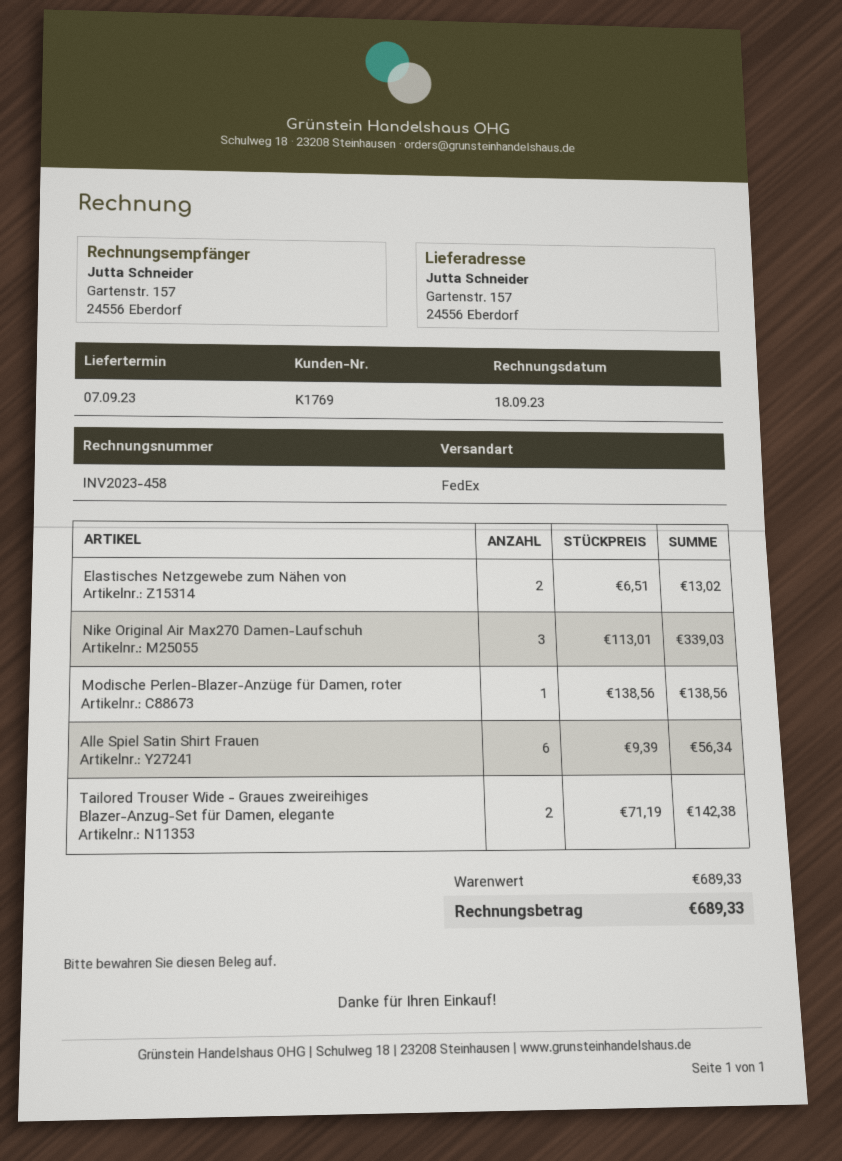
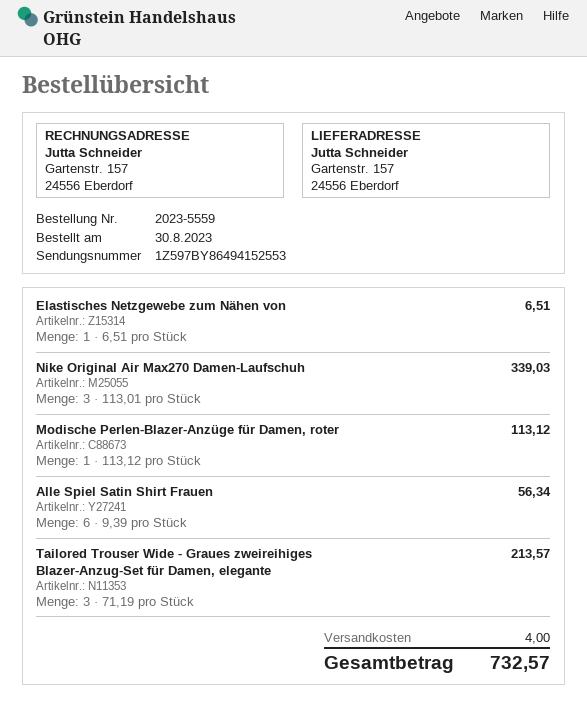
Elastisches Netzgewebe zum Nähen von: 2 x 6.51 = 13.02 -> 1 x 6.51 = 6.51
Modische Perlen-Blazer-Anzüge für Damen, roter: 1 x 138.56 = 138.56 -> 1 x 113.12 = 113.12
Tailored Trouser Wide - Graues zweireihiges Blazer-Anzug-Set für Damen, elegante: 2 x 71.19 = 142.38 -> 3 x 71.19 = 213.57
shipping: none -> 4.00
total: 689.33 -> 732.57

